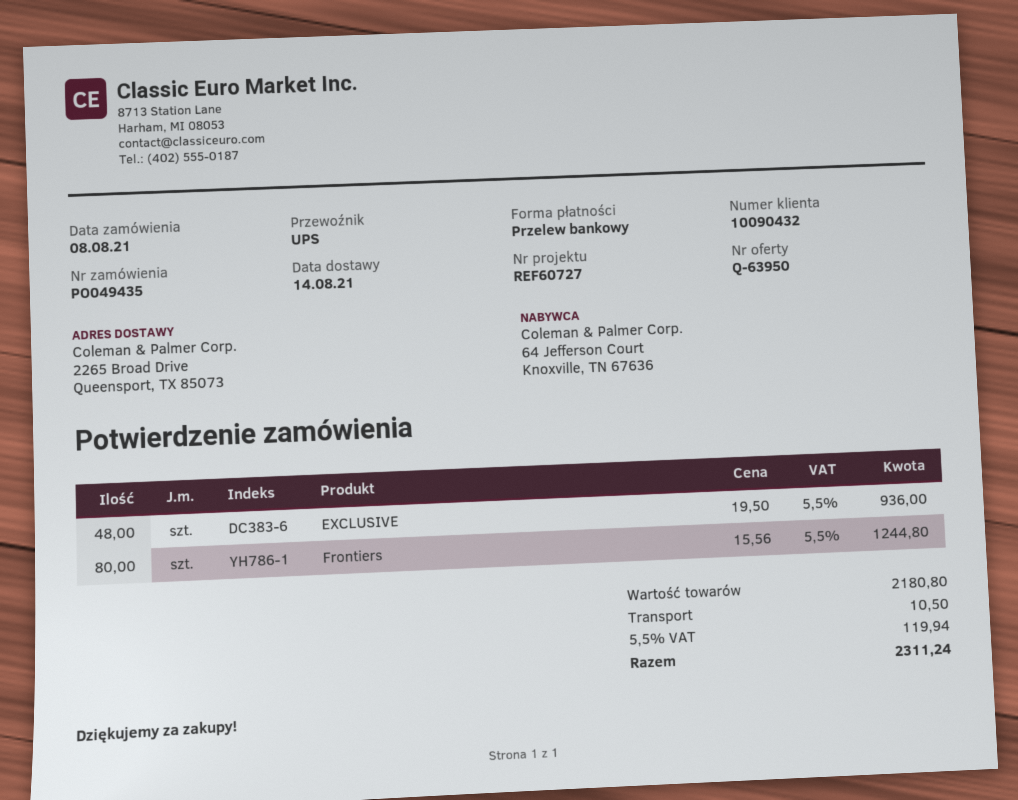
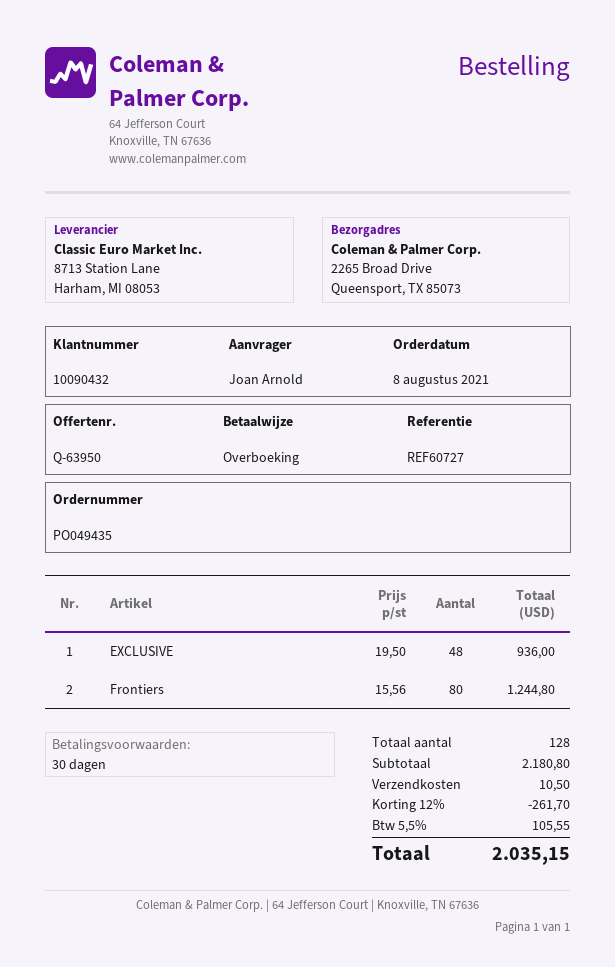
discount: none -> 12% = 261.70
tax: 5.5% = 119.94 -> 5.5% = 105.55
total: 2311.24 -> 2035.15

